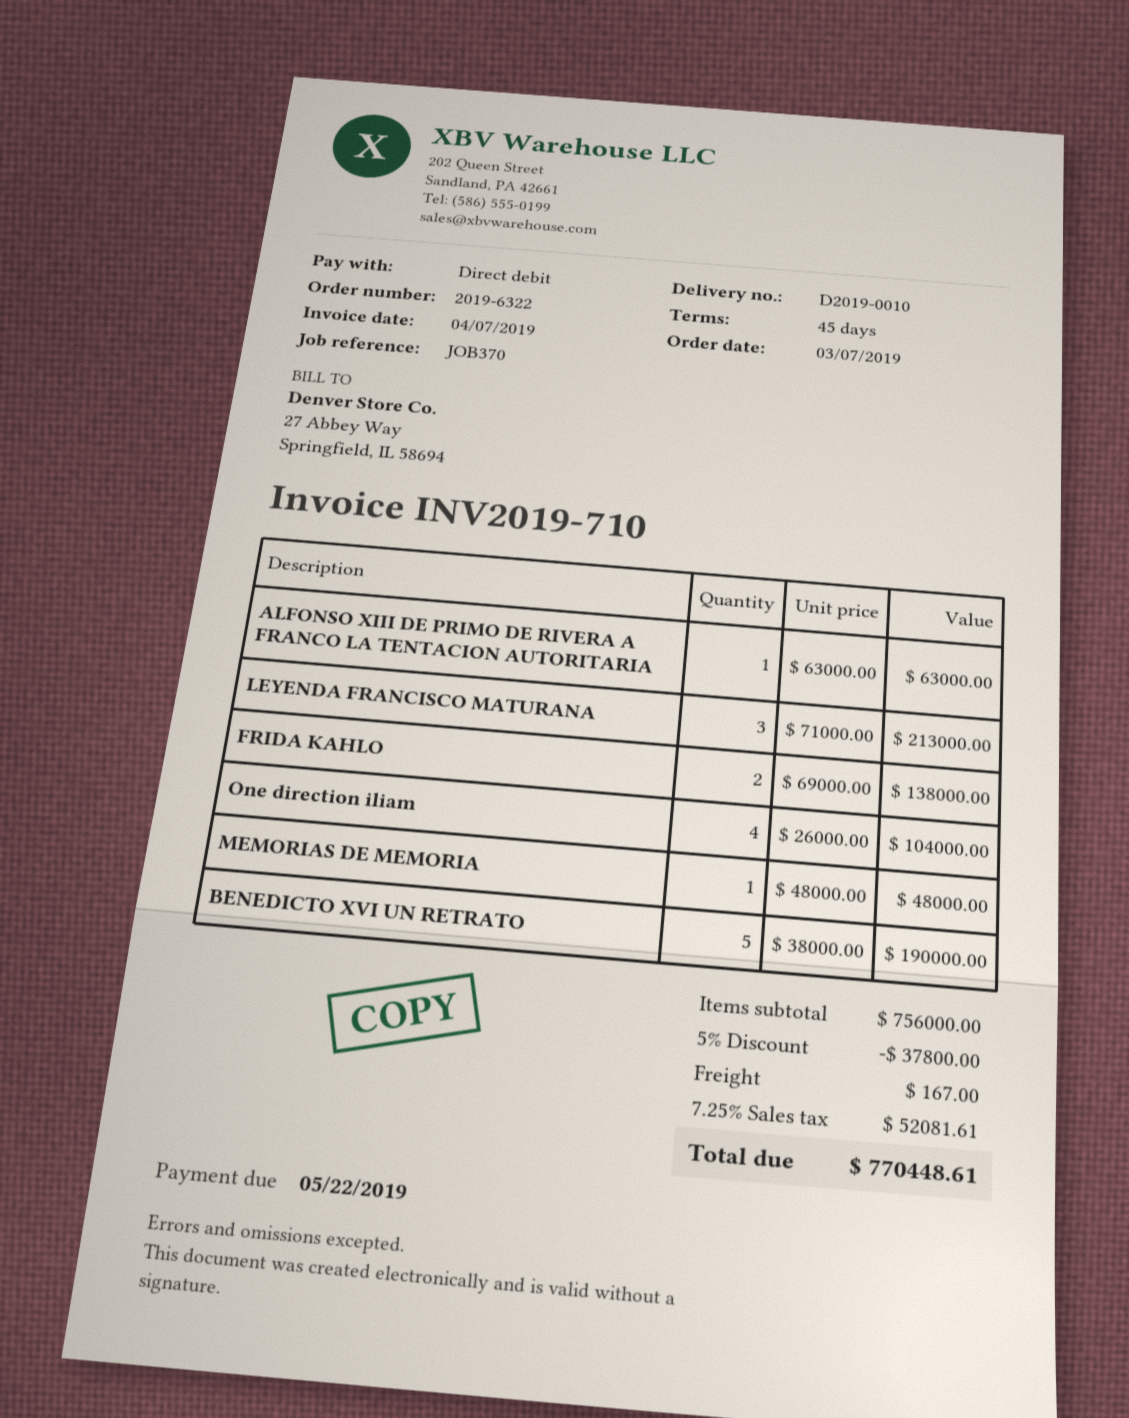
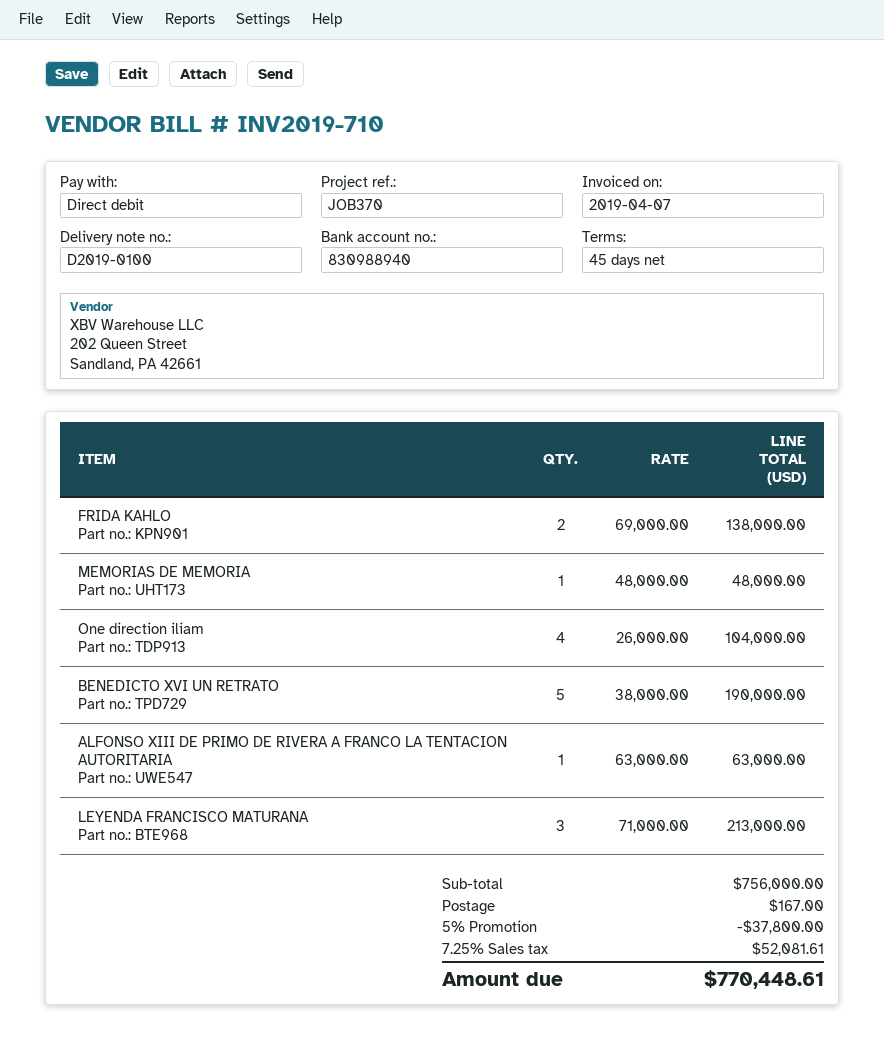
delivery note number: D2019-0010 -> D2019-0100

